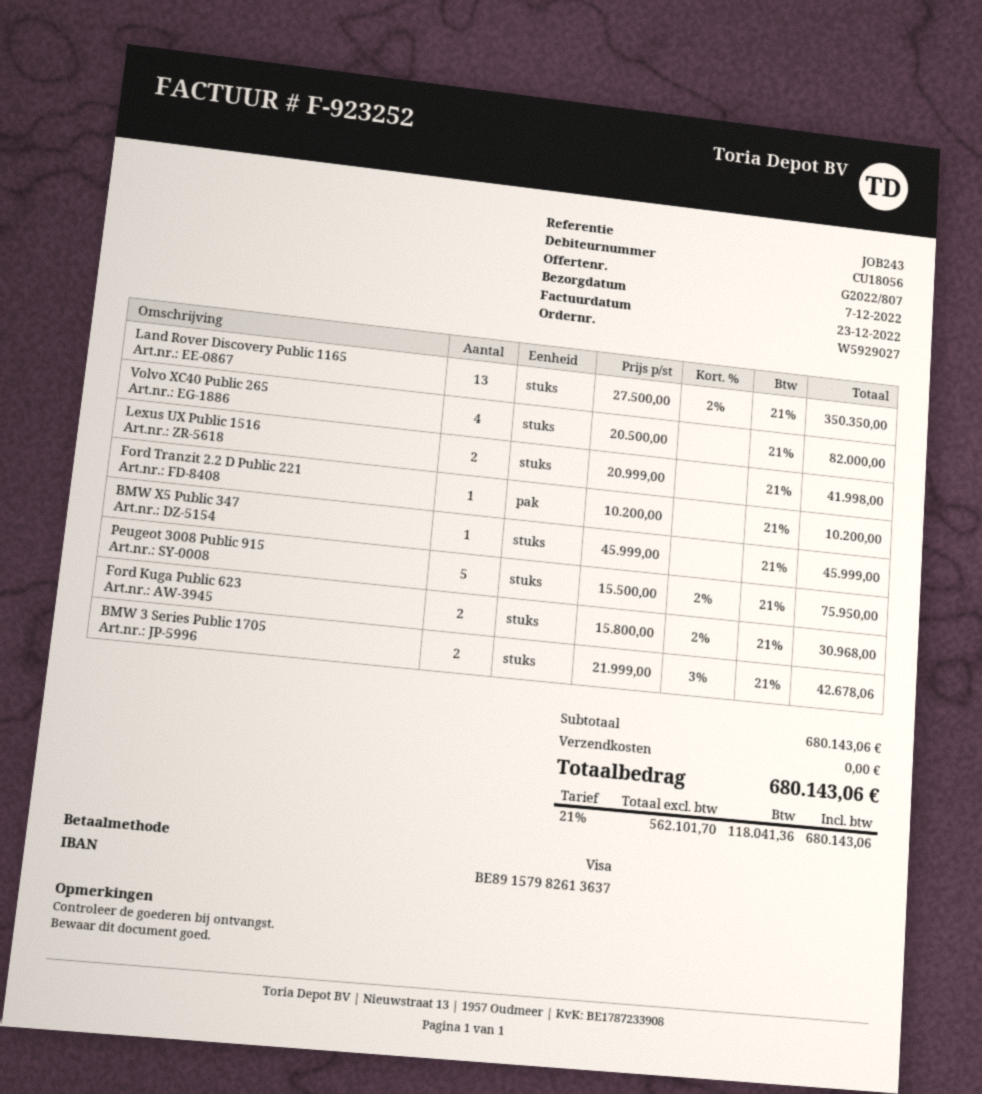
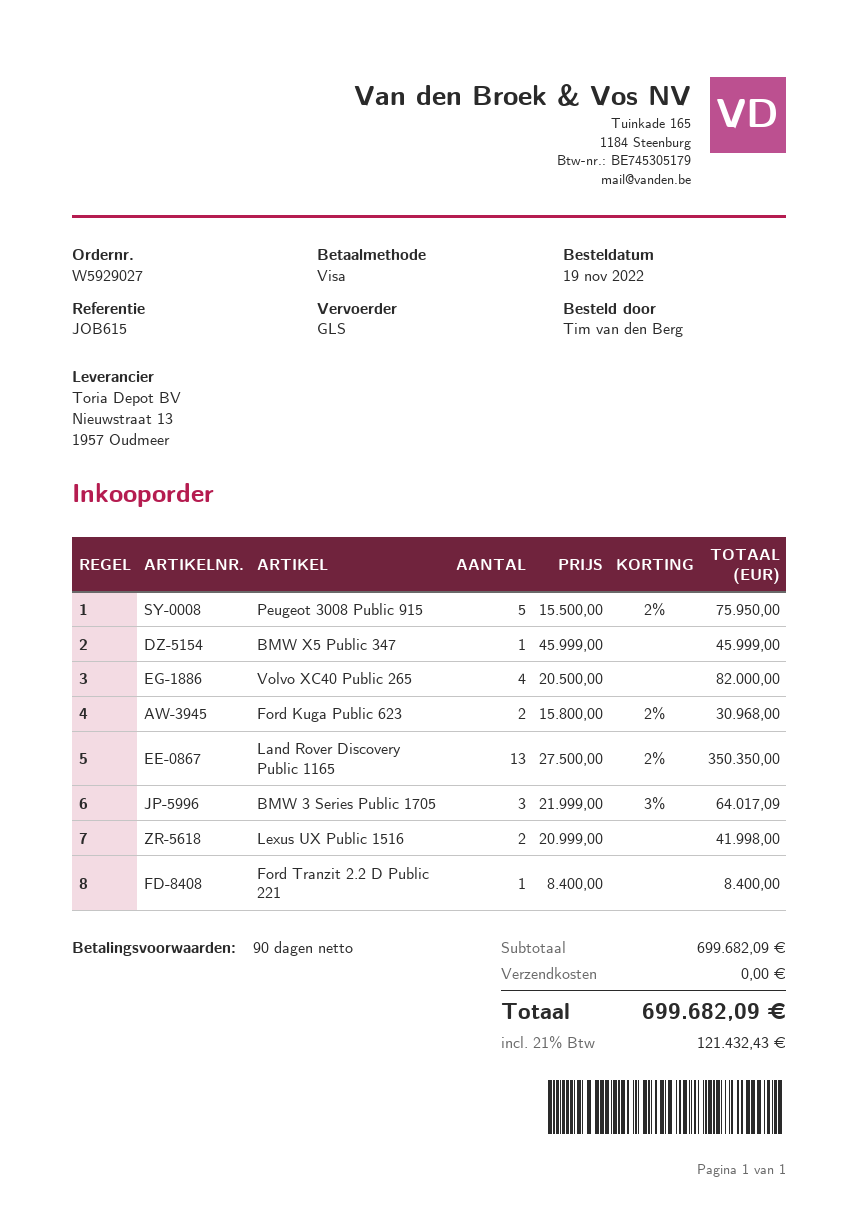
reference: JOB243 -> JOB615
Ford Tranzit 2.2 D Public 221: 1 x 10200.00 = 10200.00 -> 1 x 8400.00 = 8400.00
BMW 3 Series Public 1705: 2 x 21999.00 - 3% = 42678.06 -> 3 x 21999.00 - 3% = 64017.09
subtotal: 680143.06 -> 699682.09
tax: 21% = 118041.36 -> 21% = 121432.43
total: 680143.06 -> 699682.09

